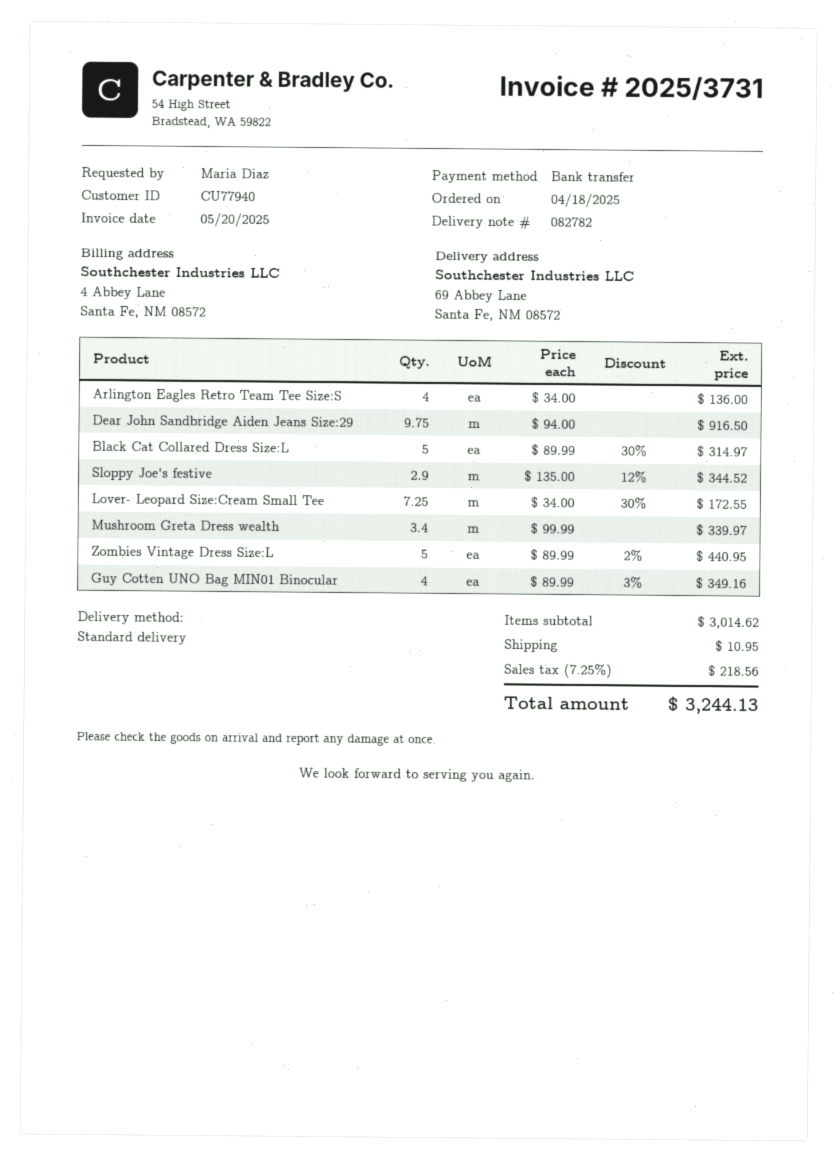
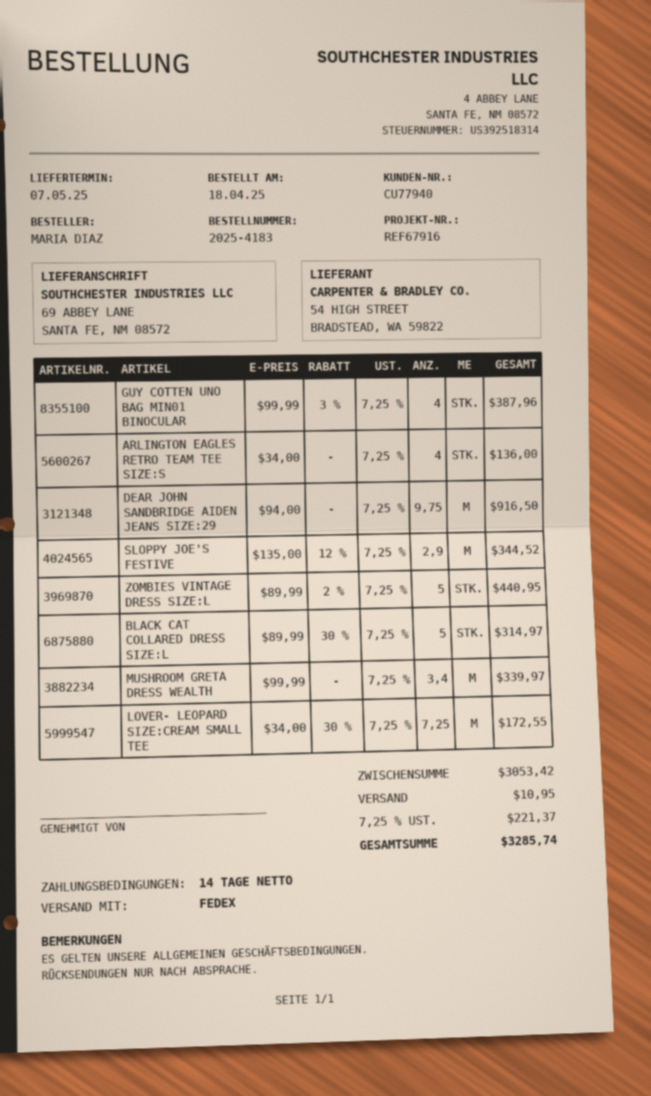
shipping method: standard -> FedEx
Guy Cotten UNO Bag MIN01 Binocular: 4 x 89.99 - 3% = 349.16 -> 4 x 99.99 - 3% = 387.96
subtotal: 3014.62 -> 3053.42
tax: 7.25% = 218.56 -> 7.25% = 221.37
total: 3244.13 -> 3285.74

